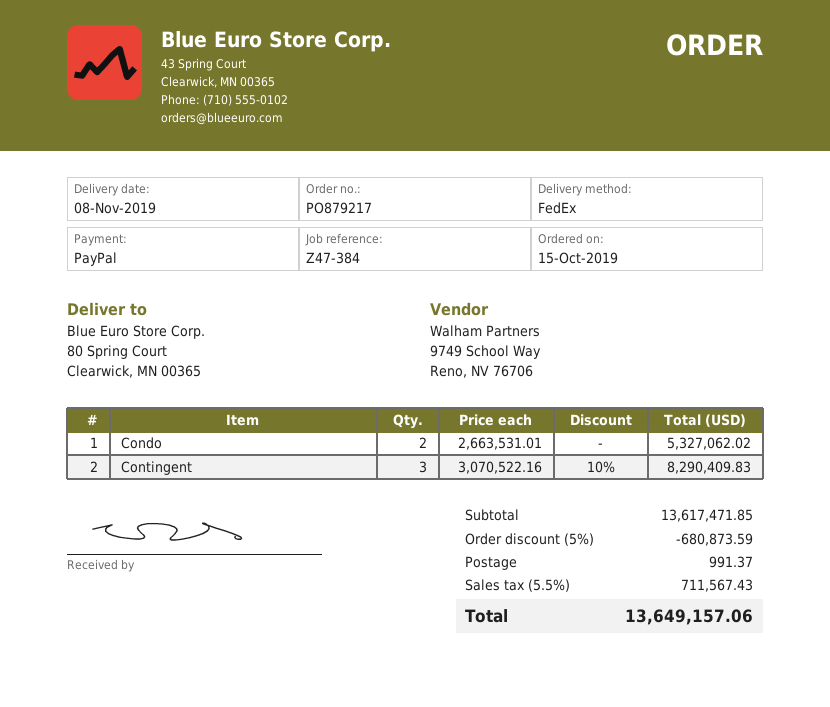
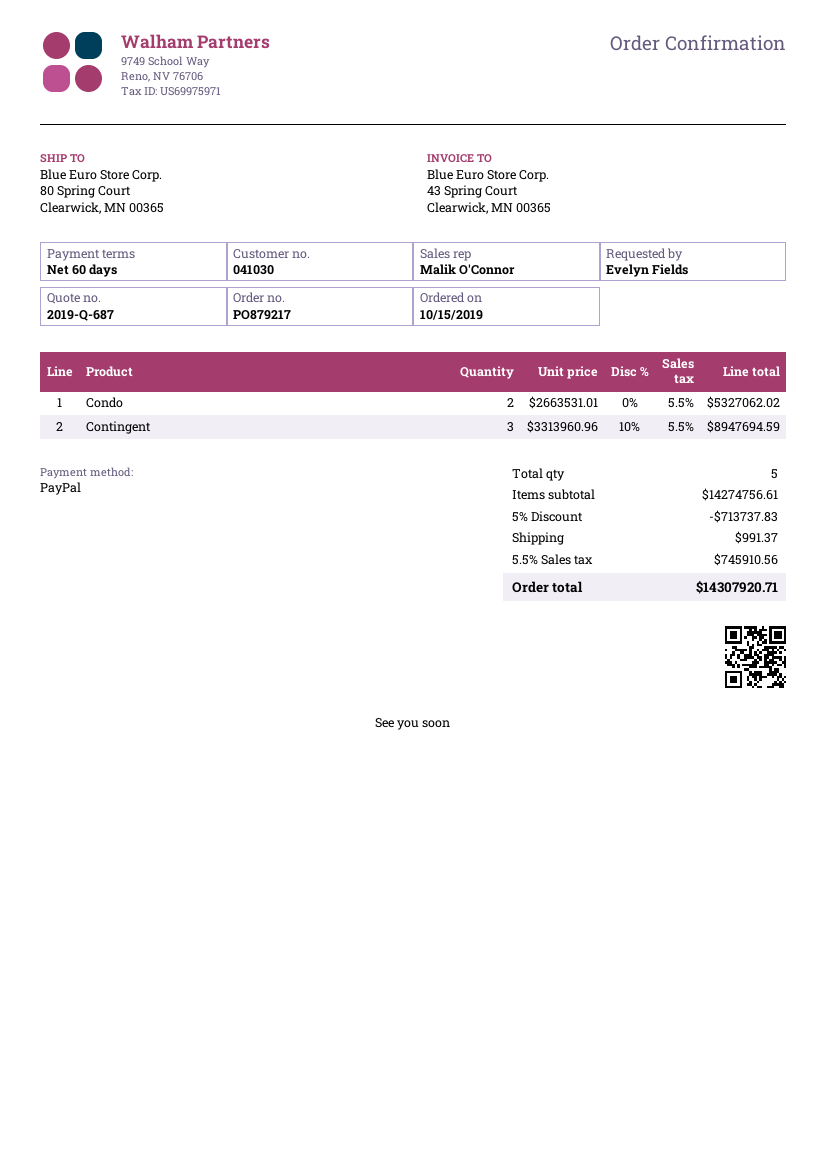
Contingent: 3 x 3070522.16 - 10% = 8290409.83 -> 3 x 3313960.96 - 10% = 8947694.59
subtotal: 13617471.85 -> 14274756.61
discount: 5% = 680873.59 -> 5% = 713737.83
tax: 5.5% = 711567.43 -> 5.5% = 745910.56
total: 13649157.06 -> 14307920.71

